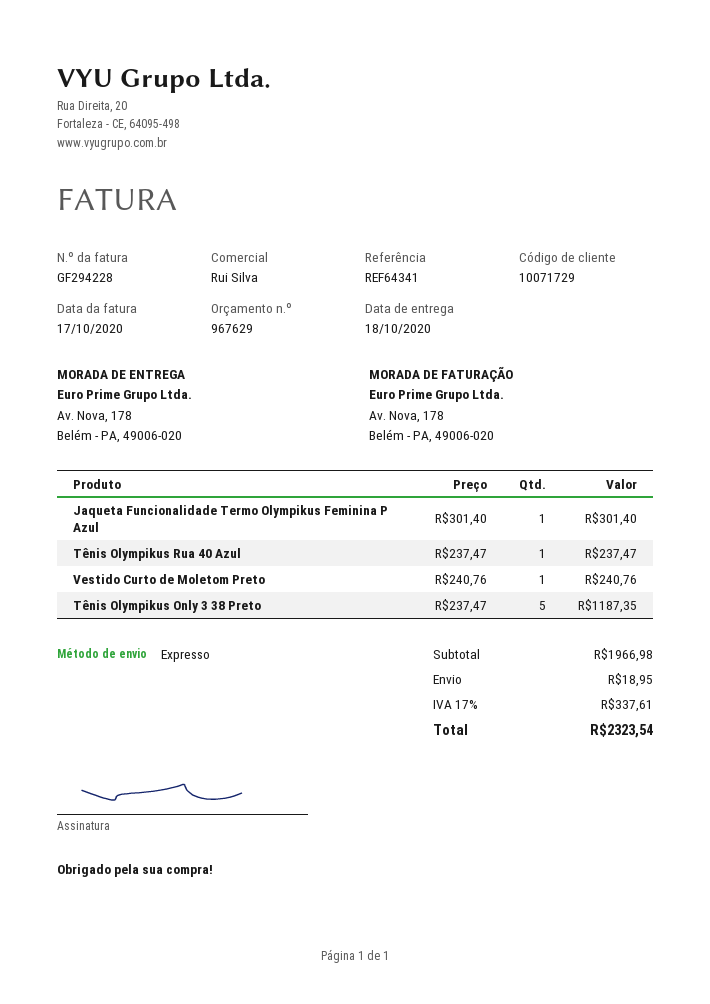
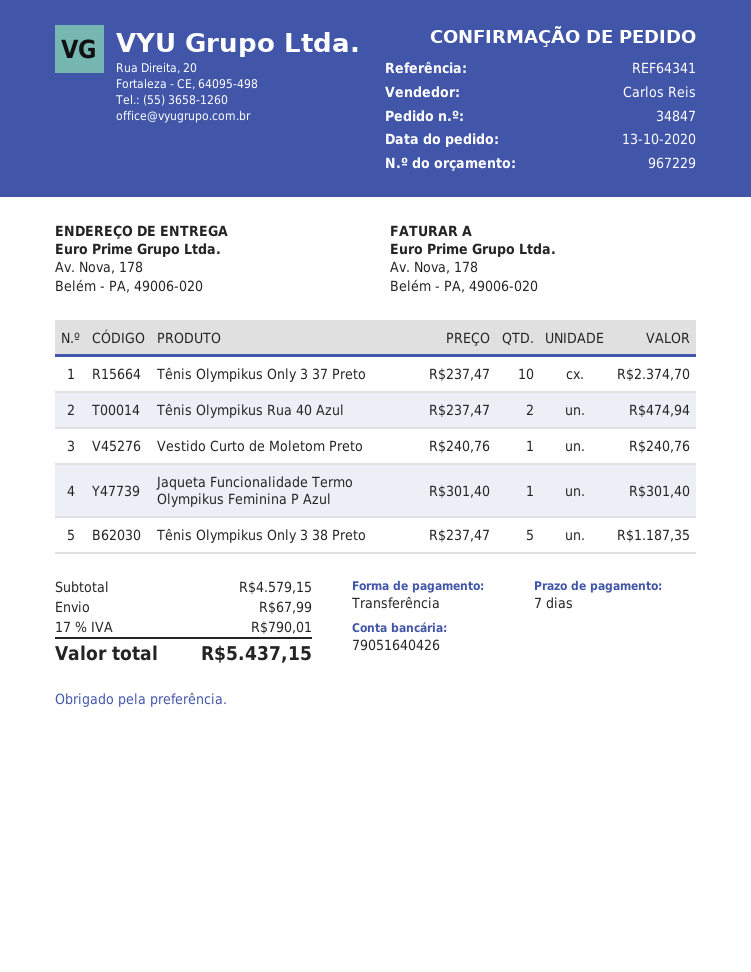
quote number: 967629 -> 967229
sales rep: Rui Silva -> Carlos Reis
Tênis Olympikus Rua 40 Azul: 1 x 237.47 = 237.47 -> 2 x 237.47 = 474.94
Tênis Olympikus Only 3 37 Preto: none -> 10 x 237.47 = 2374.70
subtotal: 1966.98 -> 4579.15
shipping: 18.95 -> 67.99
tax: 17% = 337.61 -> 17% = 790.01
total: 2323.54 -> 5437.15

